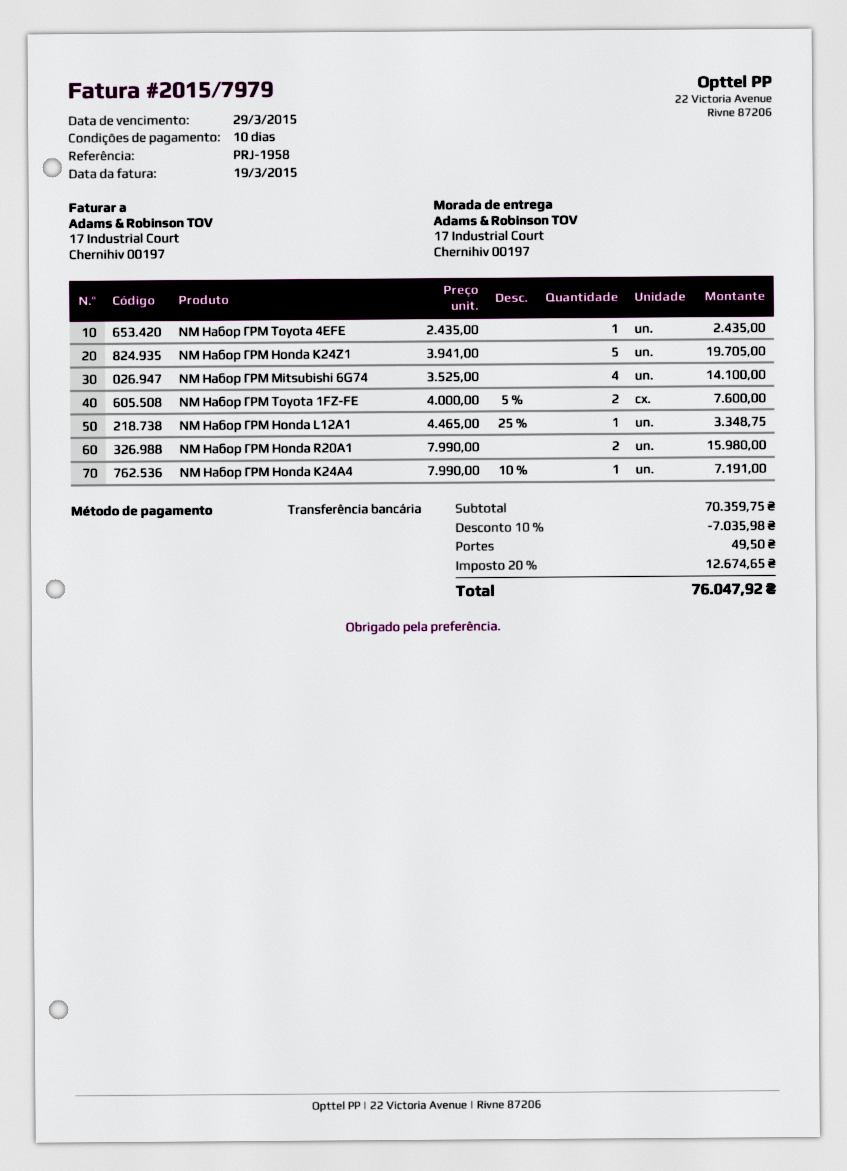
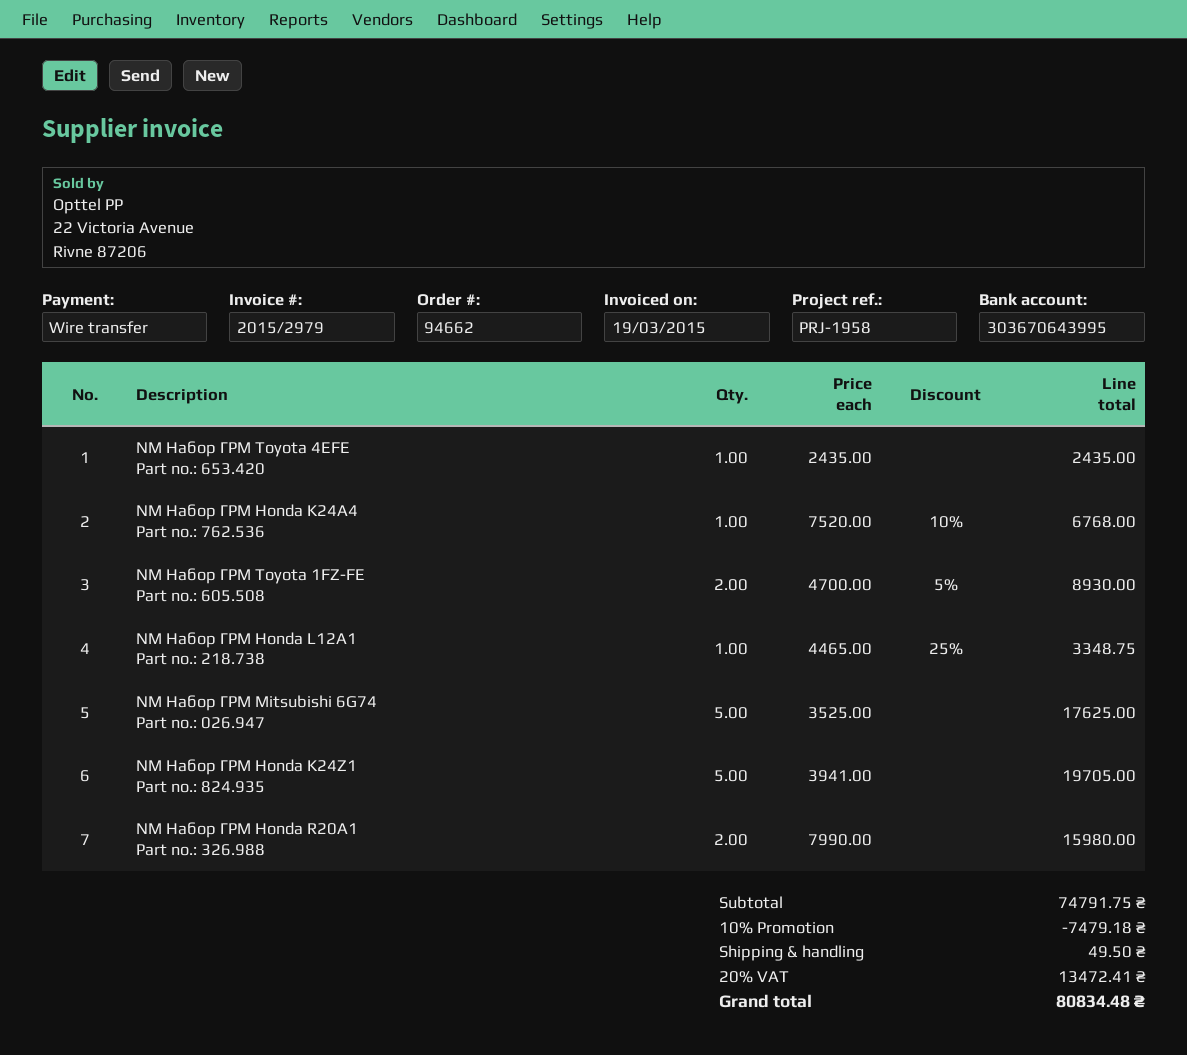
invoice number: 2015/7979 -> 2015/2979
NM Набор ГРМ Mitsubishi 6G74: 4 x 3525.00 = 14100.00 -> 5 x 3525.00 = 17625.00
NM Набор ГРМ Toyota 1FZ-FE: 2 x 4000.00 - 5% = 7600.00 -> 2 x 4700.00 - 5% = 8930.00
NM Набор ГРМ Honda K24A4: 1 x 7990.00 - 10% = 7191.00 -> 1 x 7520.00 - 10% = 6768.00
subtotal: 70359.75 -> 74791.75
discount: 10% = 7035.98 -> 10% = 7479.18
tax: 20% = 12674.65 -> 20% = 13472.41
total: 76047.92 -> 80834.48

